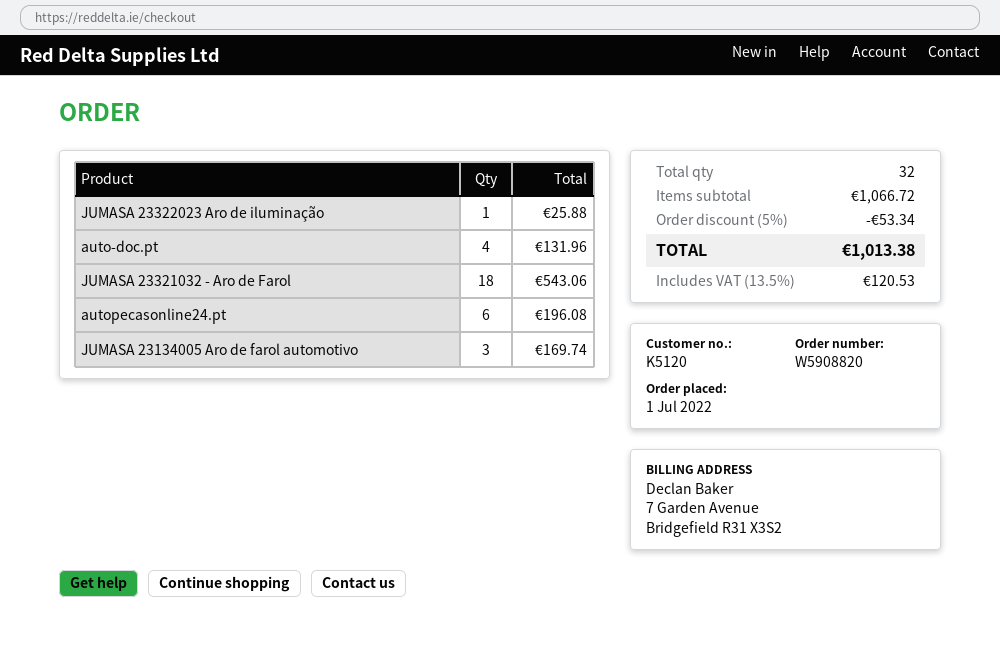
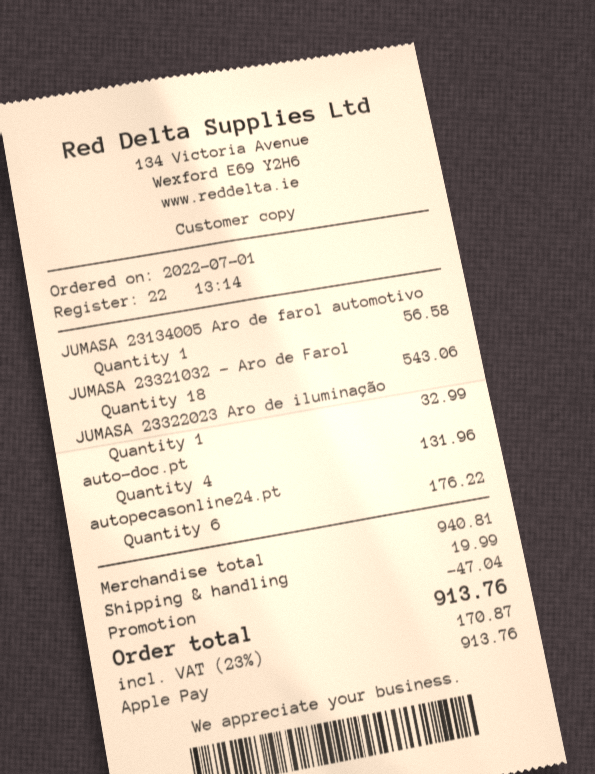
JUMASA 23322023 Aro de iluminação: 1 for 25.88 -> 1 for 32.99
autopecasonline24.pt: 6 for 196.08 -> 6 for 176.22
JUMASA 23134005 Aro de farol automotivo: 3 for 169.74 -> 1 for 56.58
subtotal: 1066.72 -> 940.81
discount: 53.34 -> 47.04
shipping: none -> 19.99
tax: 13.5% = 120.53 -> 23% = 170.87
total: 1013.38 -> 913.76

